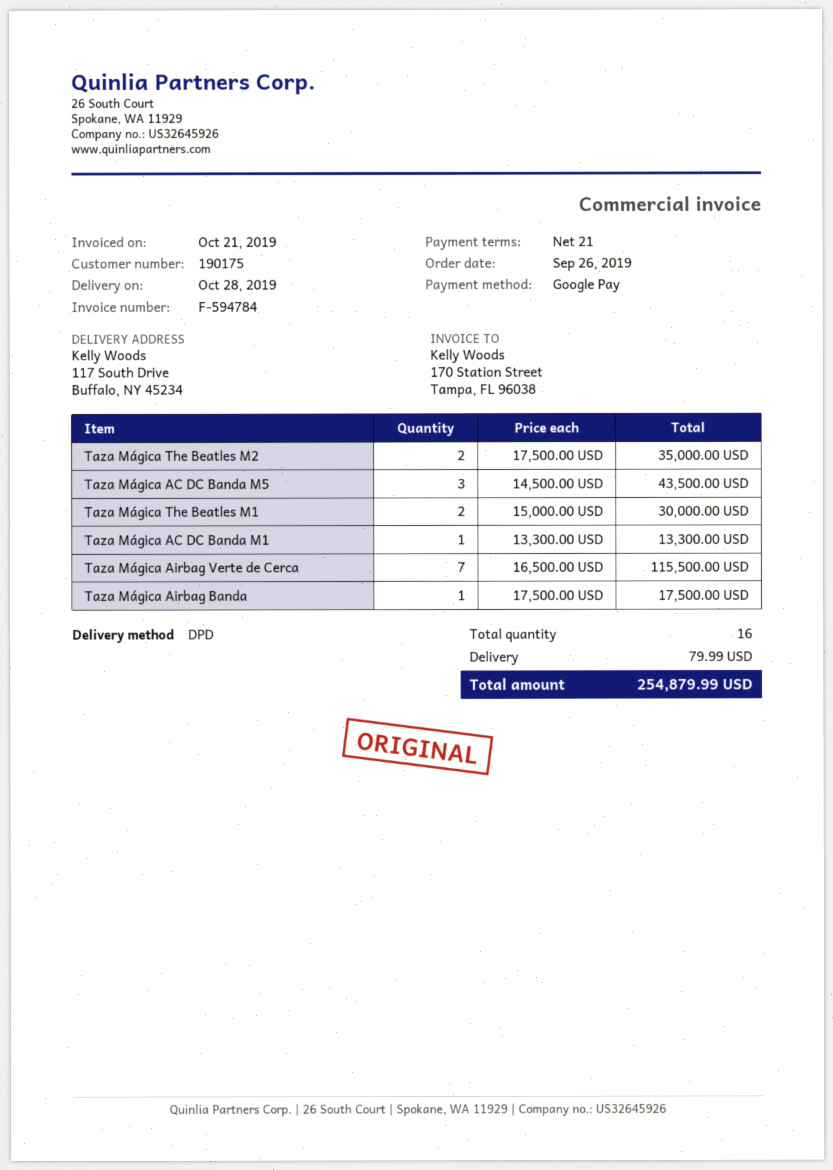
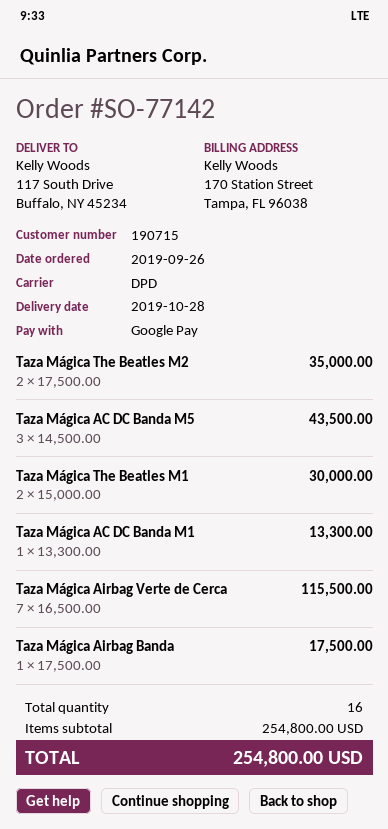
customer number: 190175 -> 190715
shipping: 79.99 -> none
total: 254879.99 -> 254800.00

